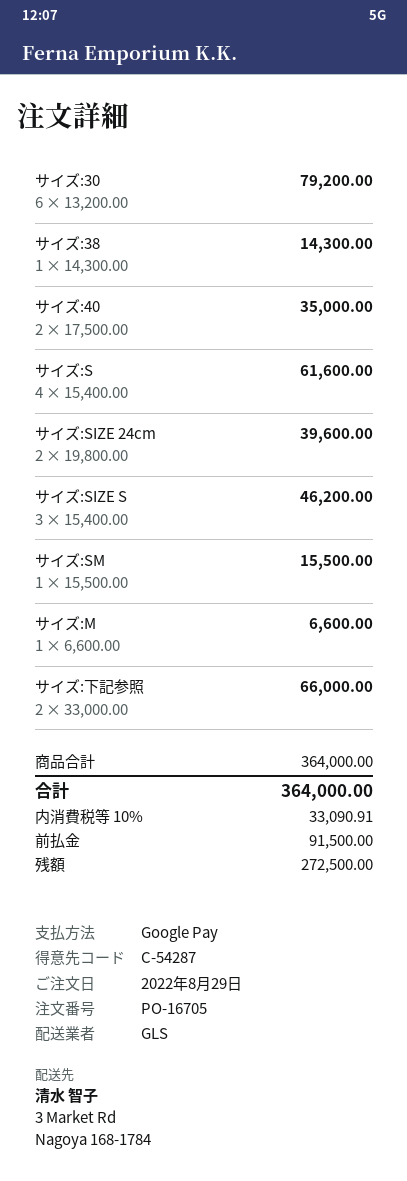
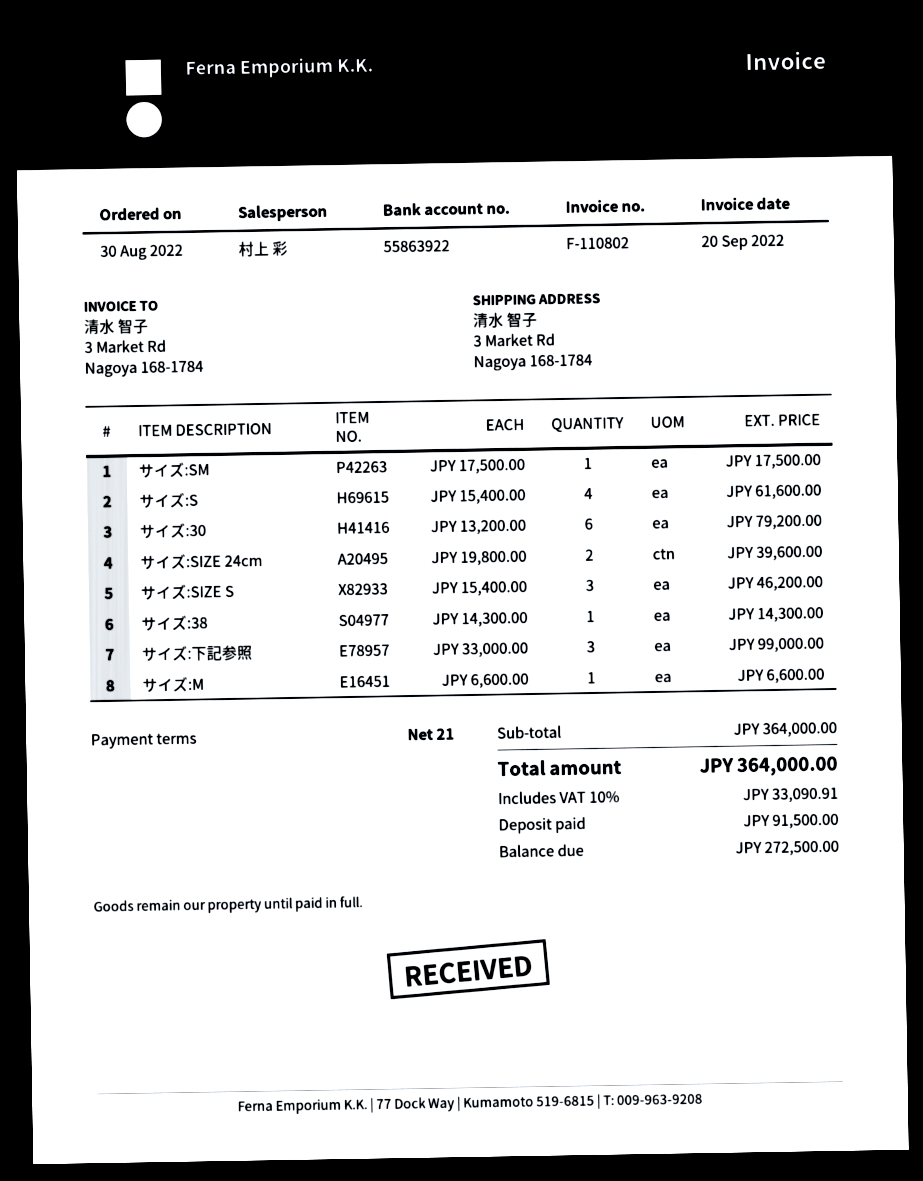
order date: 2022-08-29 -> 2022-08-30
サイズ:40: 2 x 17500.00 = 35000.00 -> none
サイズ:SM: 1 x 15500.00 = 15500.00 -> 1 x 17500.00 = 17500.00
サイズ:下記参照: 2 x 33000.00 = 66000.00 -> 3 x 33000.00 = 99000.00

